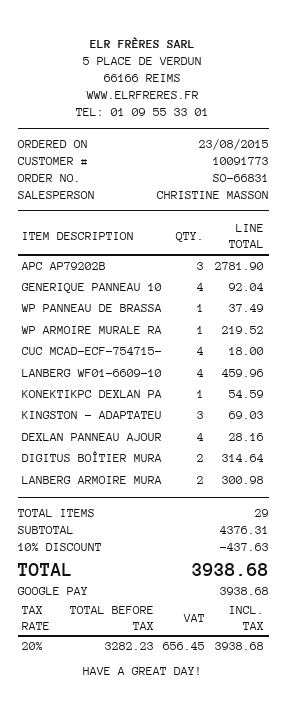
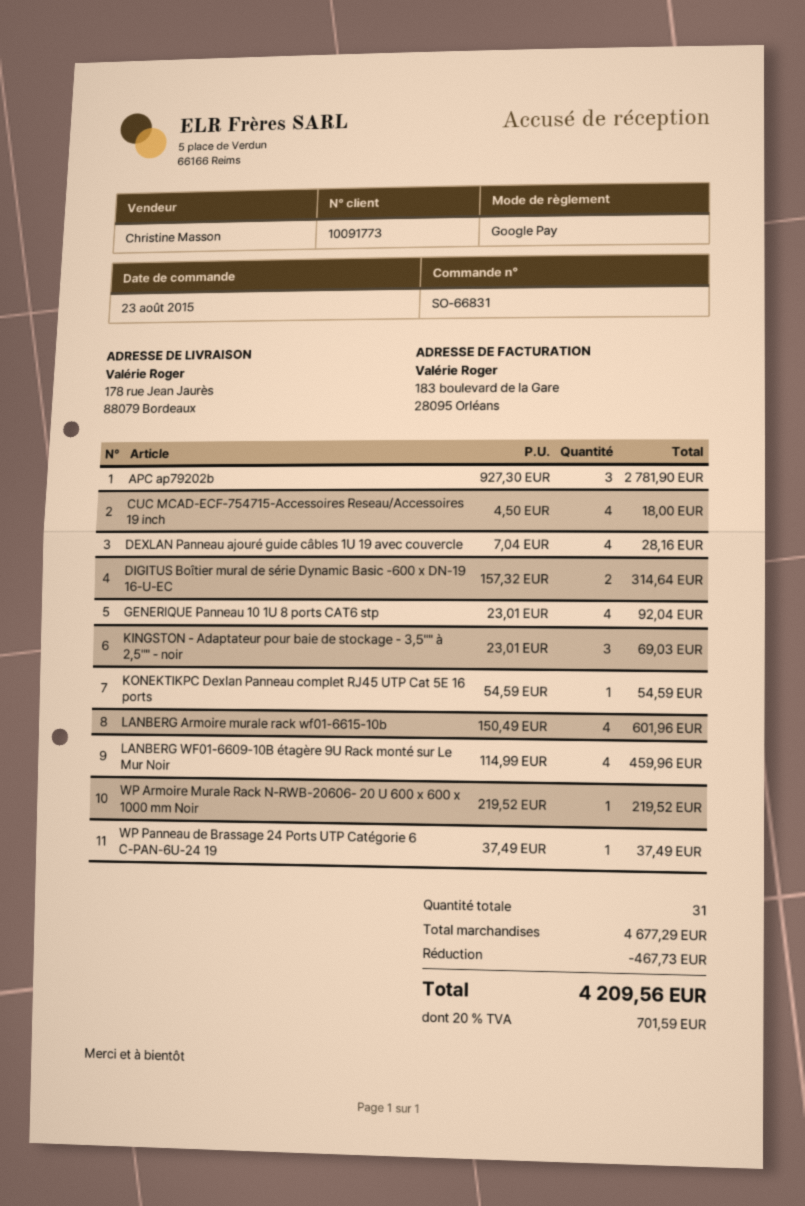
LANBERG ARMOIRE MURA: 2 for 300.98 -> 4 for 601.96
total quantity: 29 -> 31
subtotal: 4376.31 -> 4677.29
discount: 437.63 -> 467.73
tax: 20% = 656.45 -> 20% = 701.59
total: 3938.68 -> 4209.56

